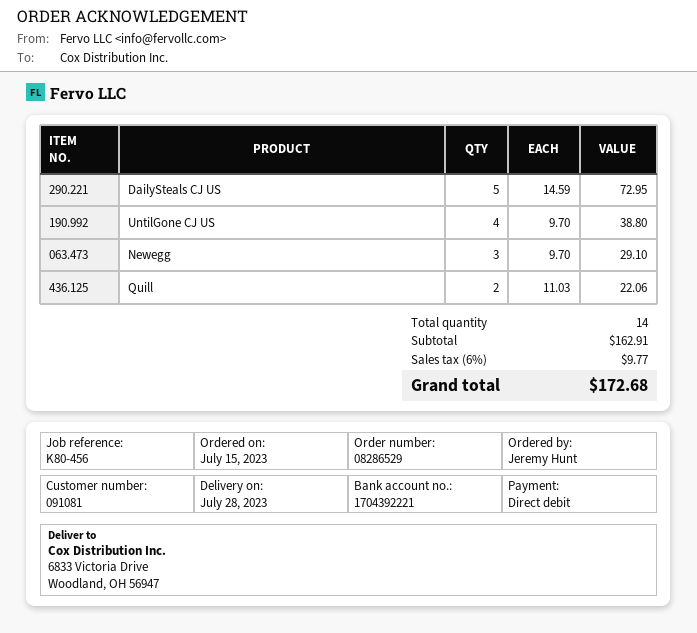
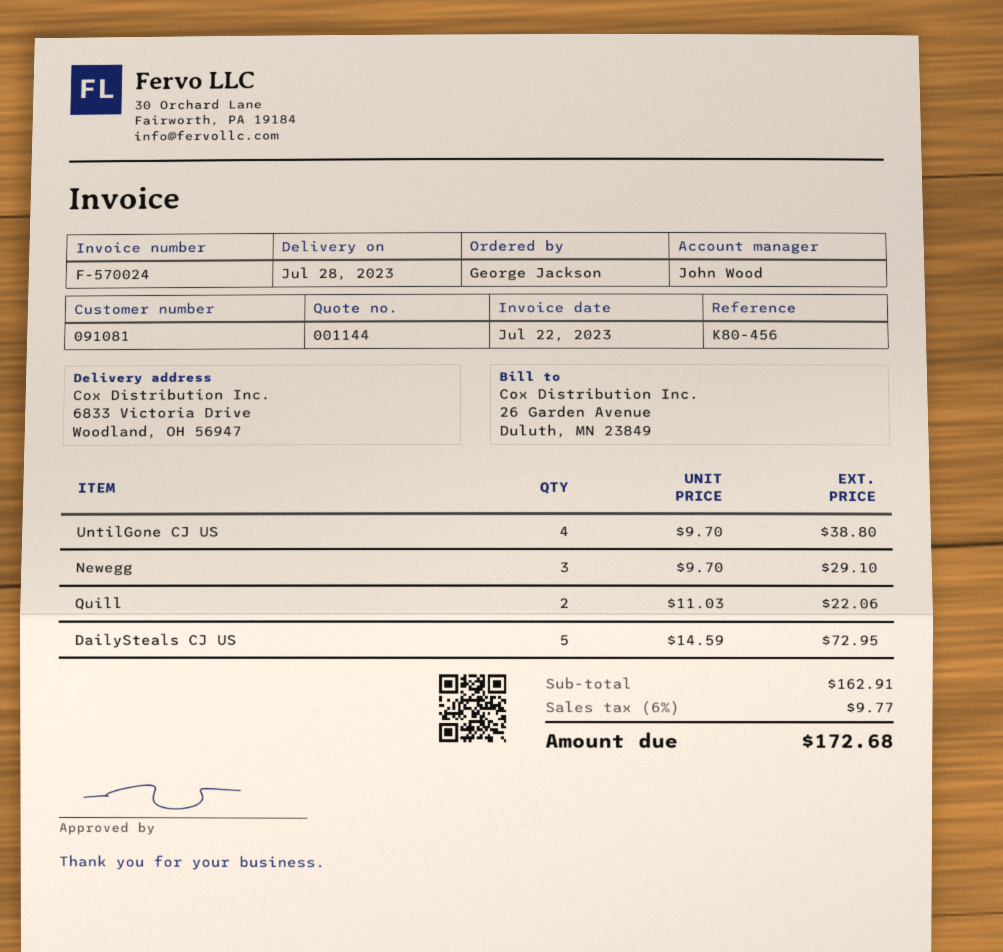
ordered by: Jeremy Hunt -> George Jackson

